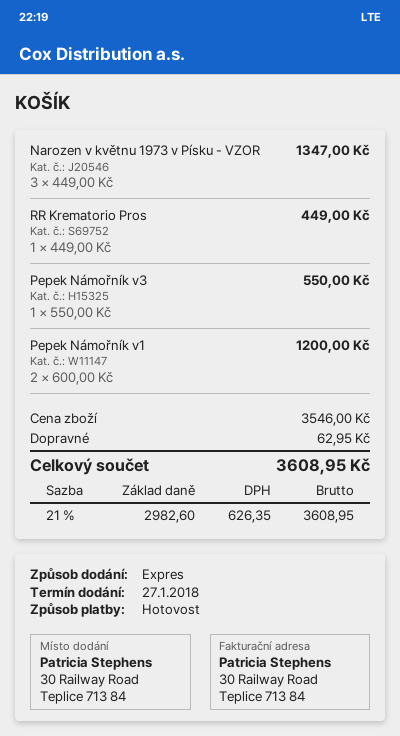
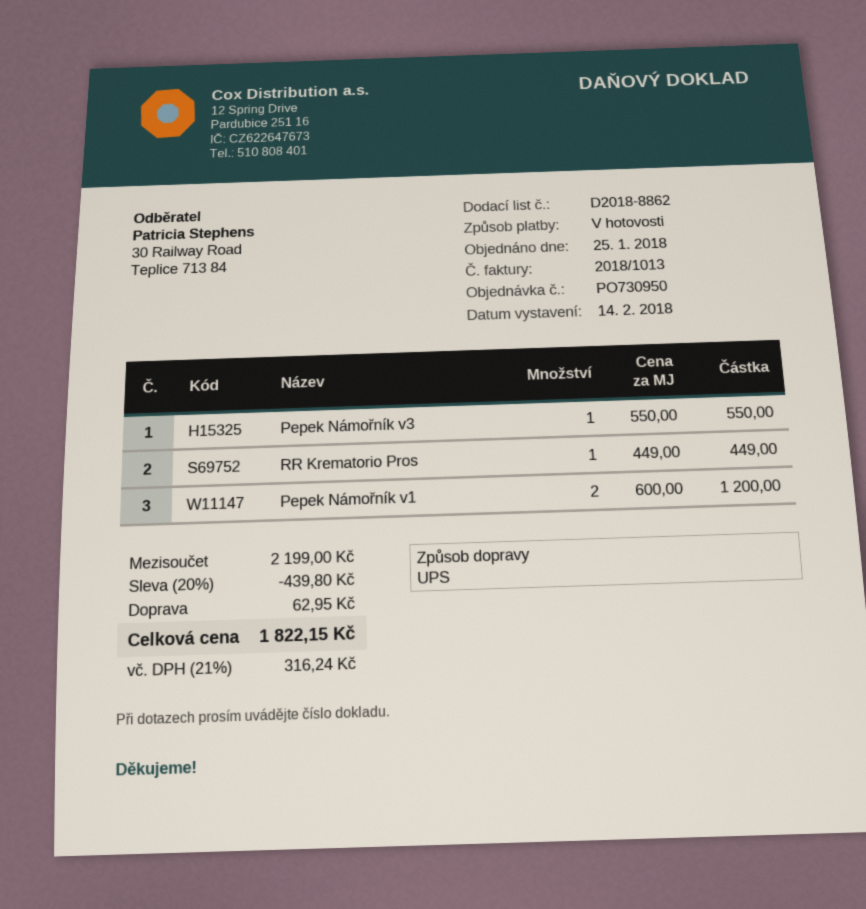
shipping method: express -> UPS
Narozen v květnu 1973 v Písku - VZOR: 3 x 449.00 = 1347.00 -> none
subtotal: 3546.00 -> 2199.00
discount: none -> 20% = 439.80
tax: 21% = 626.35 -> 21% = 316.24
total: 3608.95 -> 1822.15

